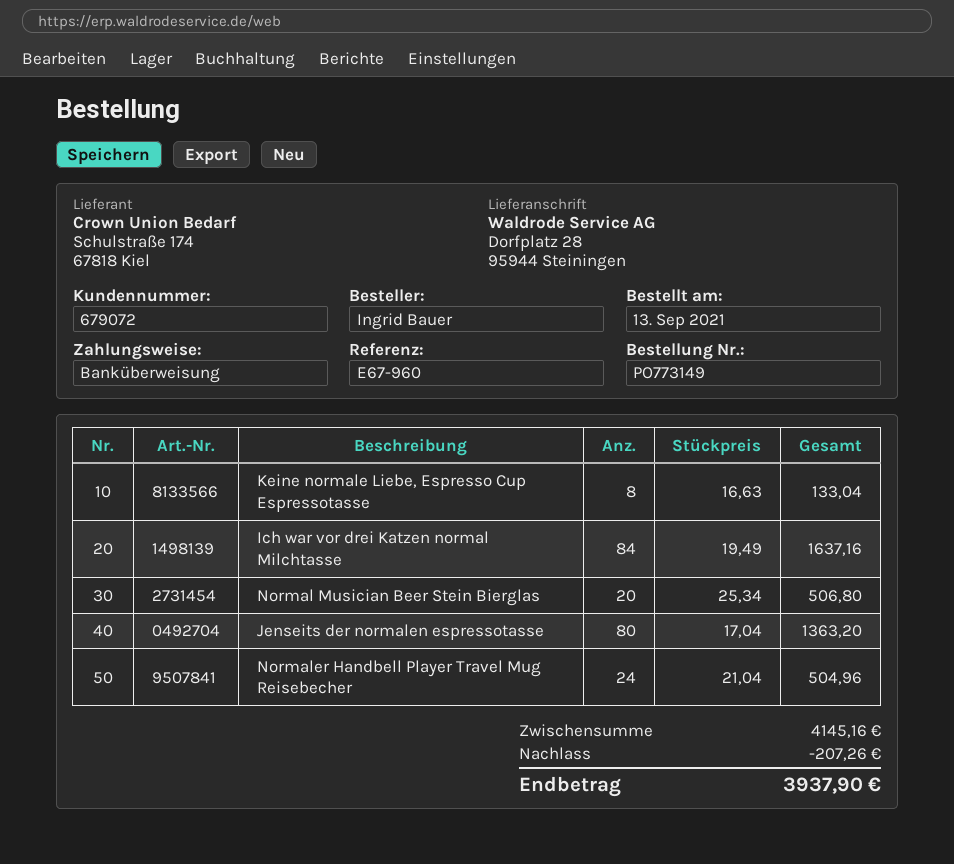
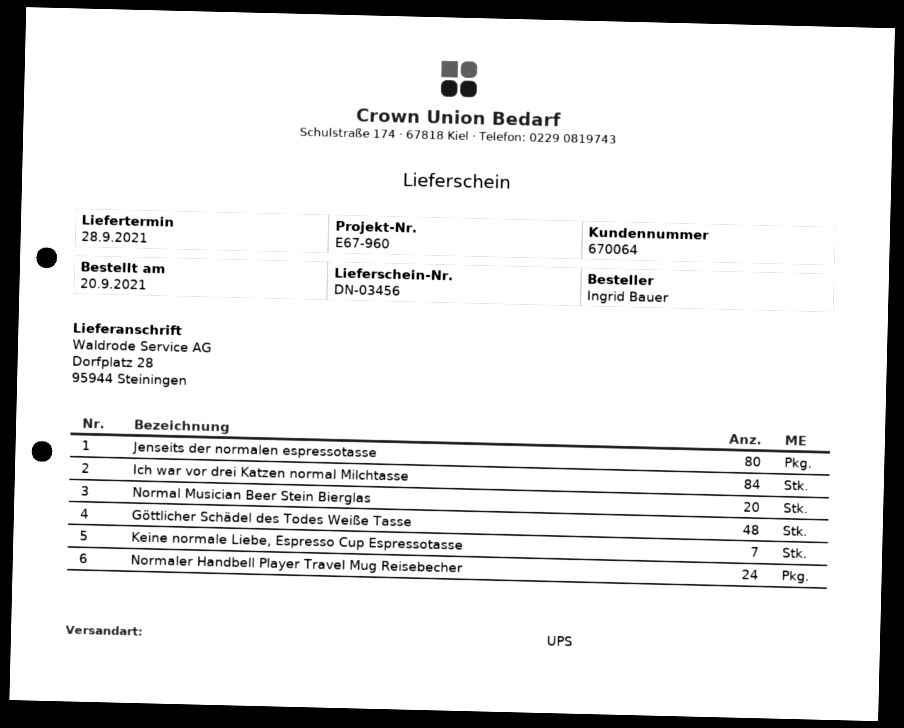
order date: 2021-09-13 -> 2021-09-20
customer number: 679072 -> 670064
Keine normale Liebe, Espresso Cup Espressotasse: 8 -> 7
Göttlicher Schädel des Todes Weiße Tasse: none -> 48

